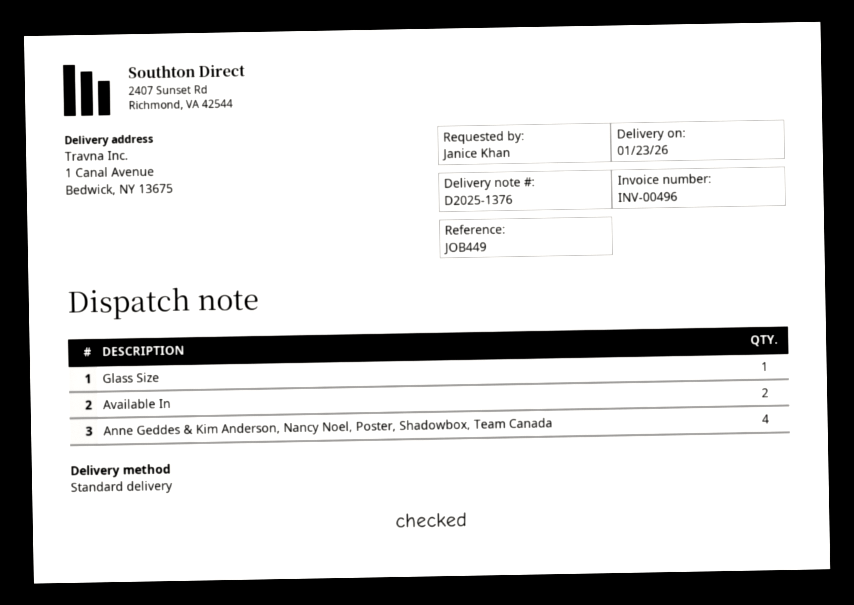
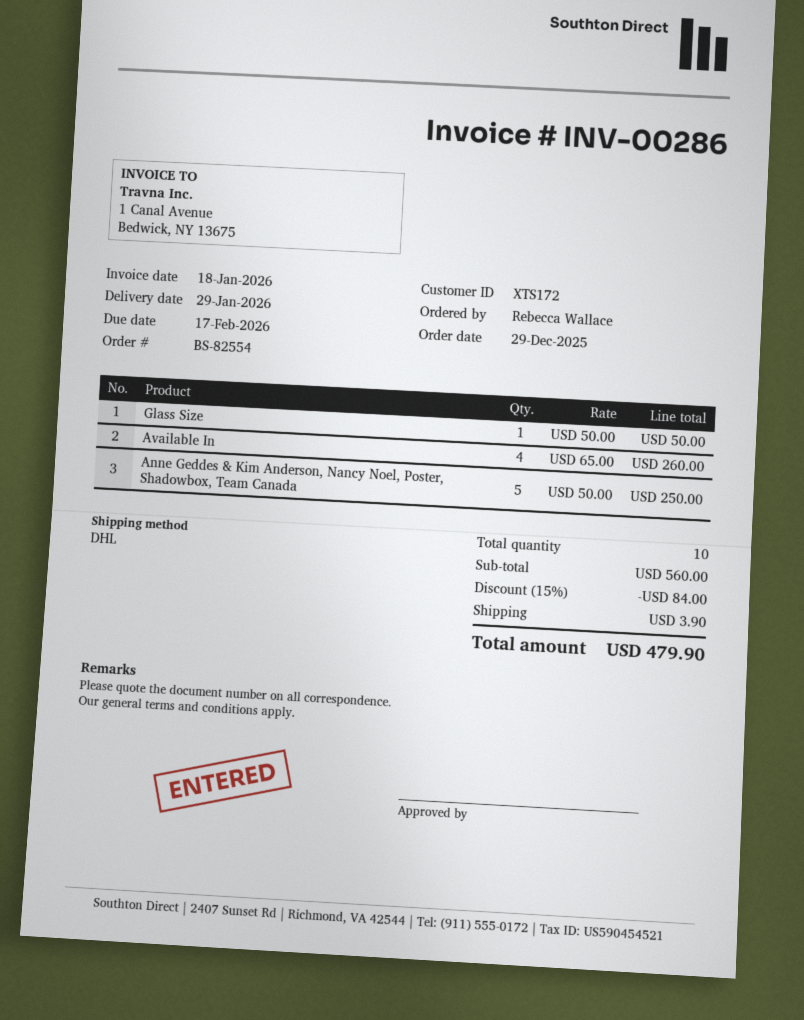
delivery date: 2026-01-23 -> 2026-01-29
invoice number: INV-00496 -> INV-00286
ordered by: Janice Khan -> Rebecca Wallace
shipping method: standard -> DHL
Available In: 2 -> 4
Anne Geddes & Kim Anderson, Nancy Noel, Poster, Shadowbox, Team Canada: 4 -> 5

